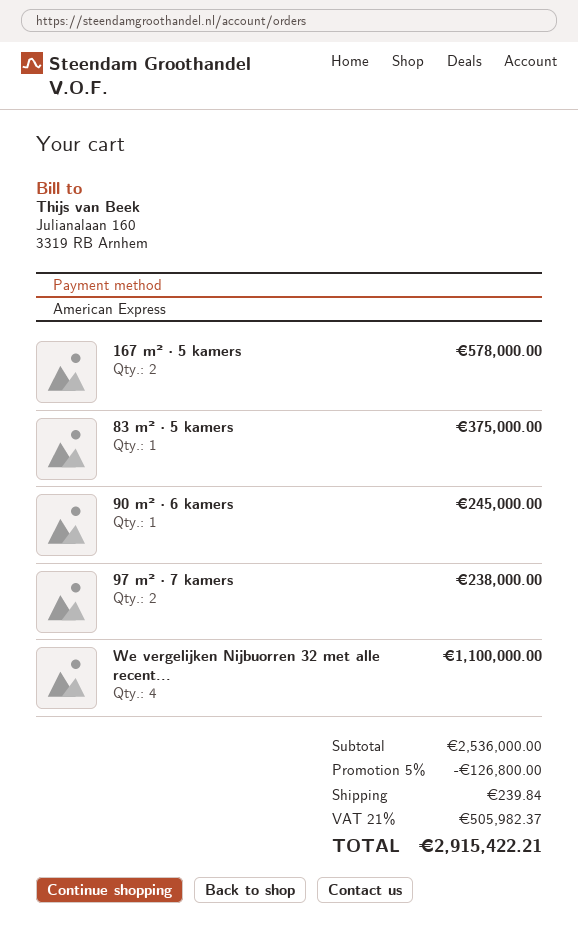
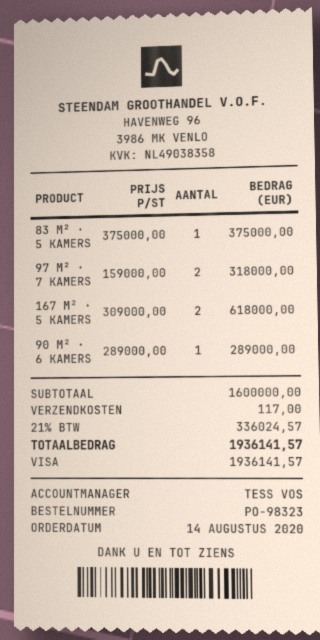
payment method: American Express -> Visa
167 m² · 5 kamers: 2 for 578000.00 -> 2 for 618000.00
90 m² · 6 kamers: 1 for 245000.00 -> 1 for 289000.00
97 m² · 7 kamers: 2 for 238000.00 -> 2 for 318000.00
We vergelijken Nijbuorren 32 met alle recent...: 4 for 1100000.00 -> none
subtotal: 2536000.00 -> 1600000.00
discount: 5% = 126800.00 -> none
shipping: 239.84 -> 117.00
tax: 21% = 505982.37 -> 21% = 336024.57
total: 2915422.21 -> 1936141.57

